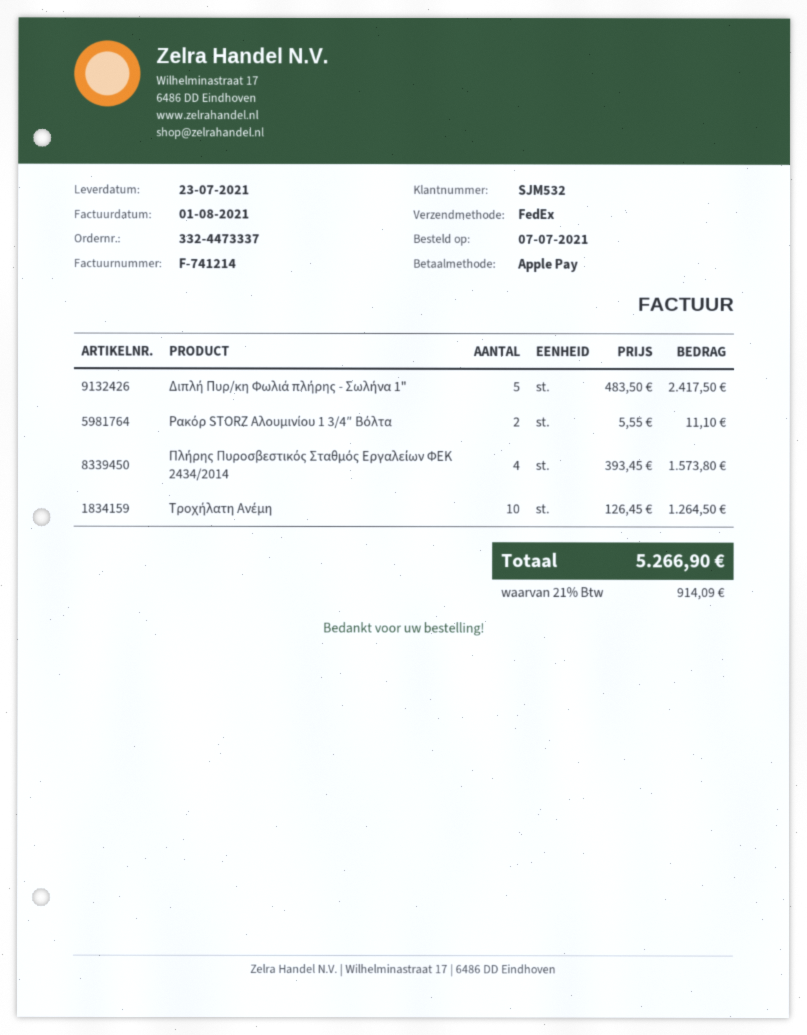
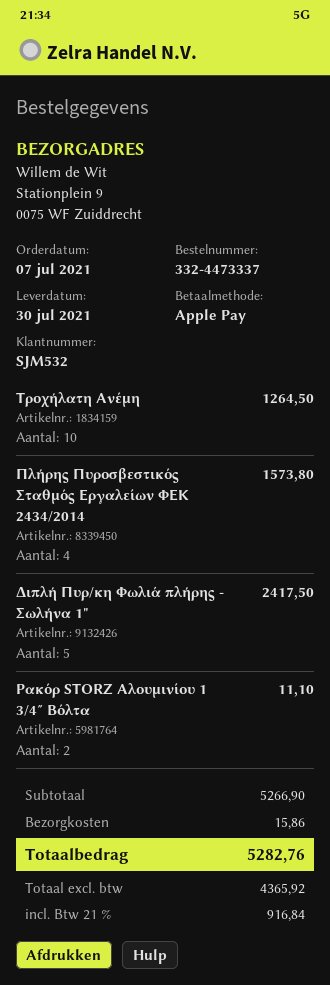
delivery date: 2021-07-23 -> 2021-07-30
shipping: none -> 15.86
tax: 21% = 914.09 -> 21% = 916.84
total: 5266.90 -> 5282.76

